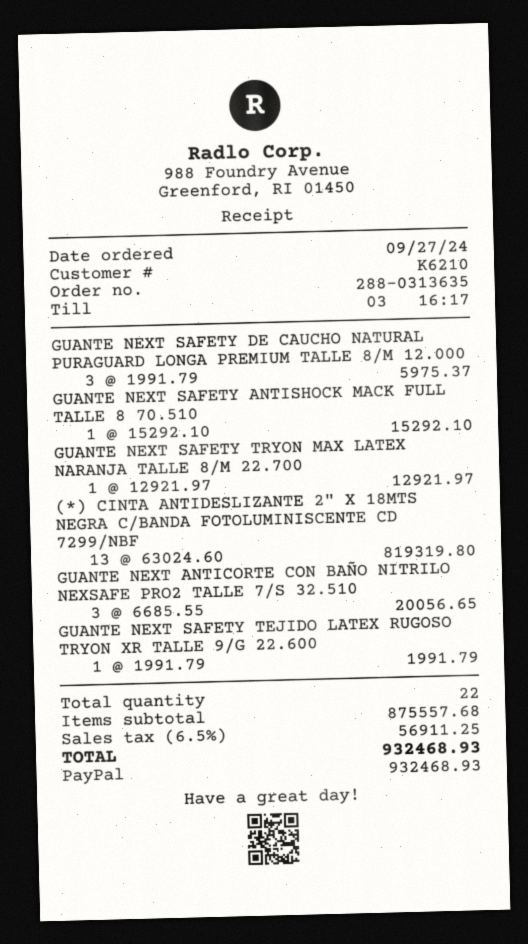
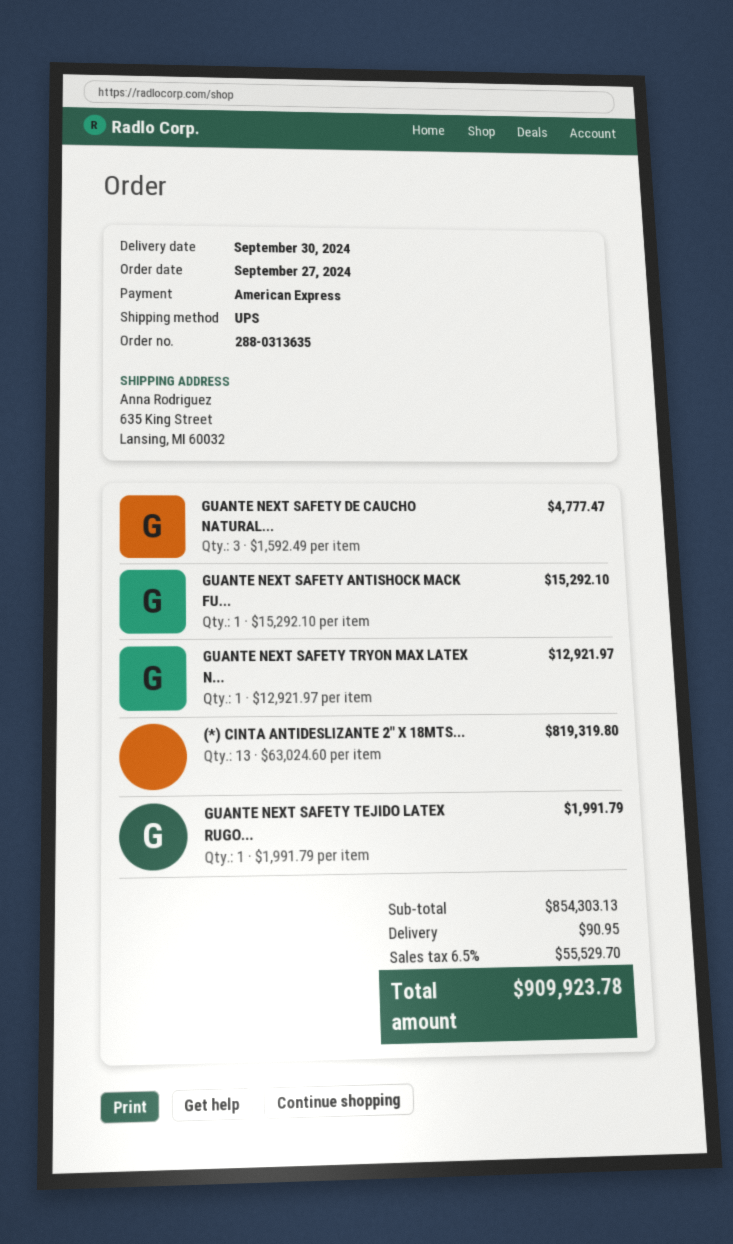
payment method: PayPal -> American Express
GUANTE NEXT SAFETY DE CAUCHO NATURAL PURAGUARD LONGA PREMIUM TALLE 8/M 12.000: 3 x 1991.79 = 5975.37 -> 3 x 1592.49 = 4777.47
GUANTE NEXT ANTICORTE CON BAÑO NITRILO NEXSAFE PRO2 TALLE 7/S 32.510: 3 x 6685.55 = 20056.65 -> none
subtotal: 875557.68 -> 854303.13
shipping: none -> 90.95
tax: 6.5% = 56911.25 -> 6.5% = 55529.70
total: 932468.93 -> 909923.78

